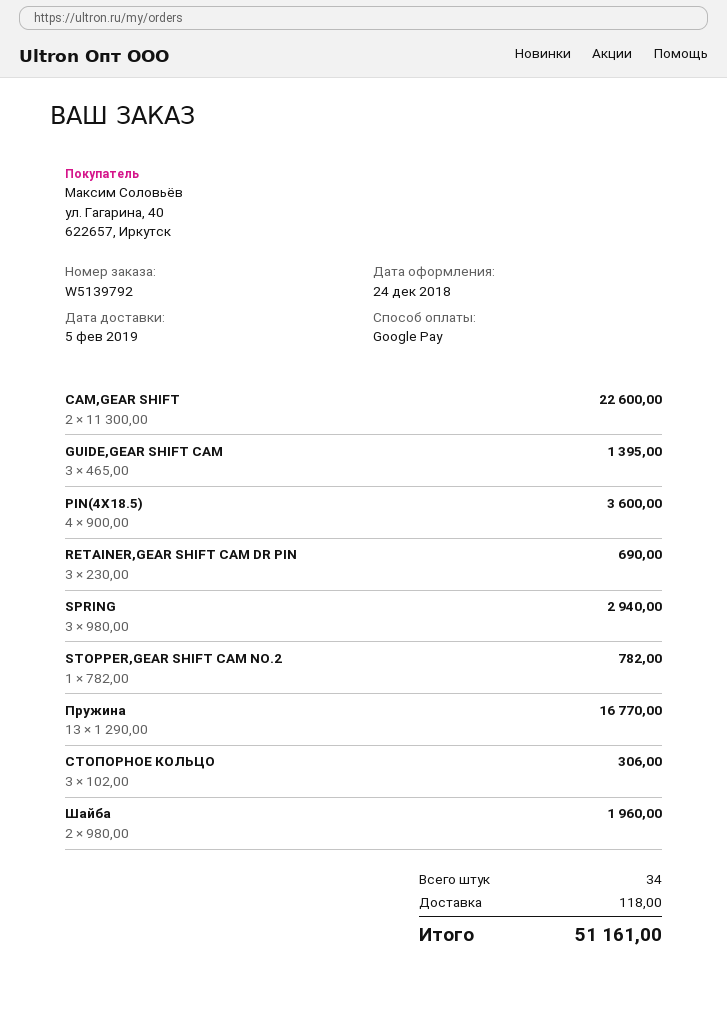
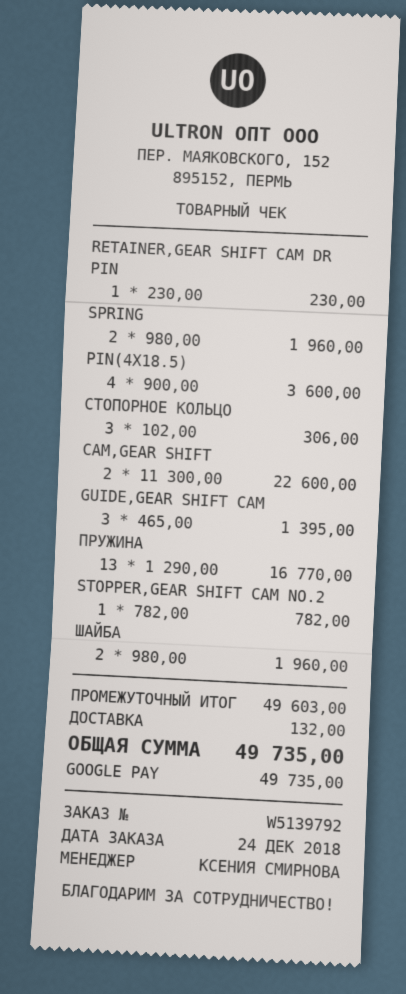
RETAINER,GEAR SHIFT CAM DR PIN: 3 x 230.00 = 690.00 -> 1 x 230.00 = 230.00
SPRING: 3 x 980.00 = 2940.00 -> 2 x 980.00 = 1960.00
shipping: 118.00 -> 132.00
total: 51161.00 -> 49735.00

